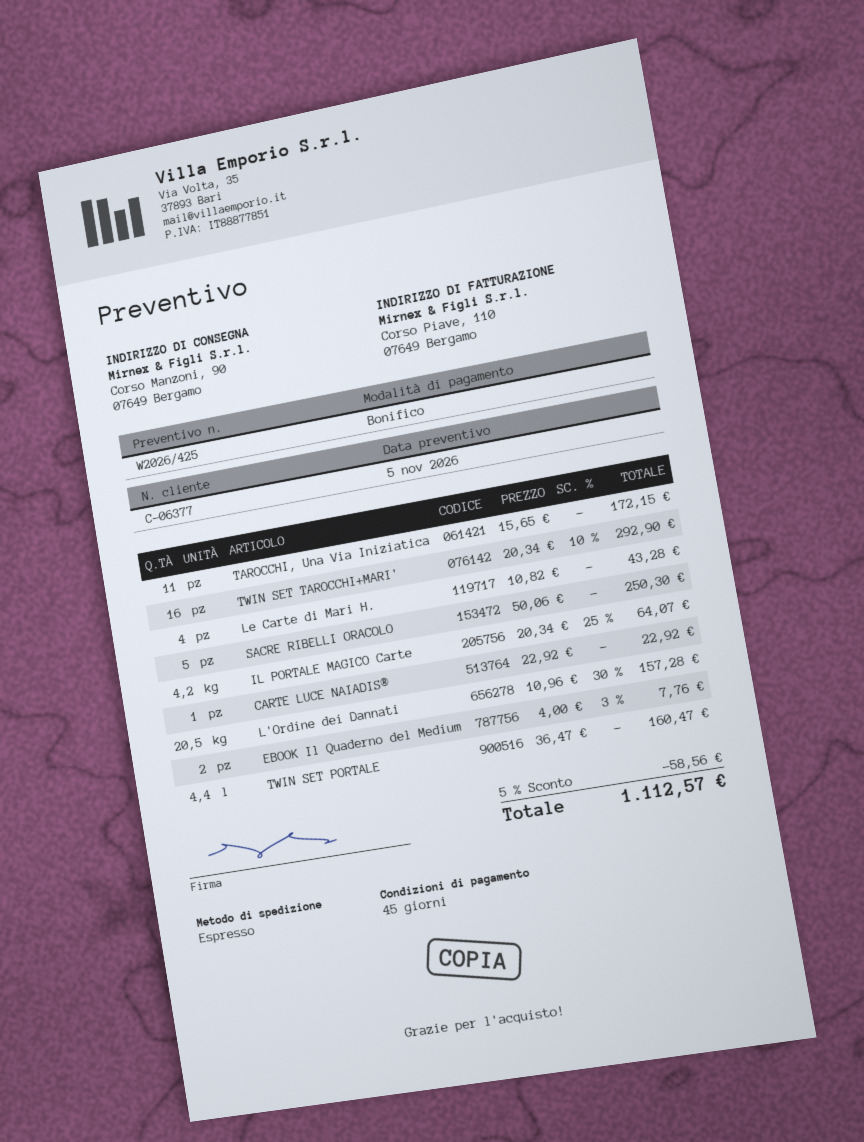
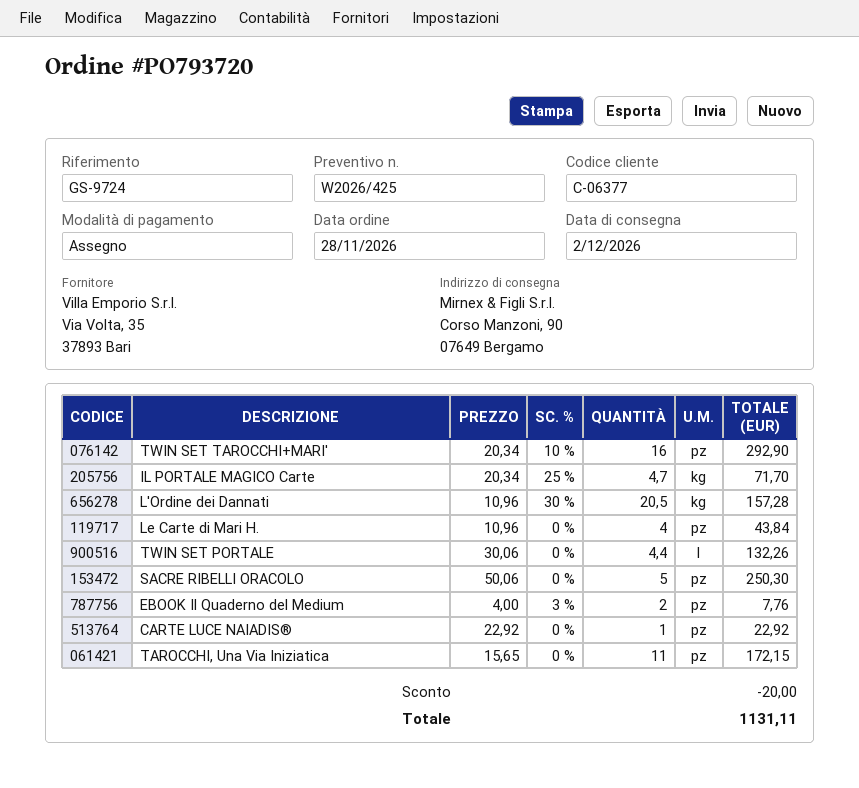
payment method: bank transfer -> cheque
Le Carte di Mari H.: 4 x 10.82 = 43.28 -> 4 x 10.96 = 43.84
IL PORTALE MAGICO Carte: 4.2 x 20.34 - 25% = 64.07 -> 4.7 x 20.34 - 25% = 71.70
TWIN SET PORTALE: 4.4 x 36.47 = 160.47 -> 4.4 x 30.06 = 132.26
discount: 58.56 -> 20.00
total: 1112.57 -> 1131.11

